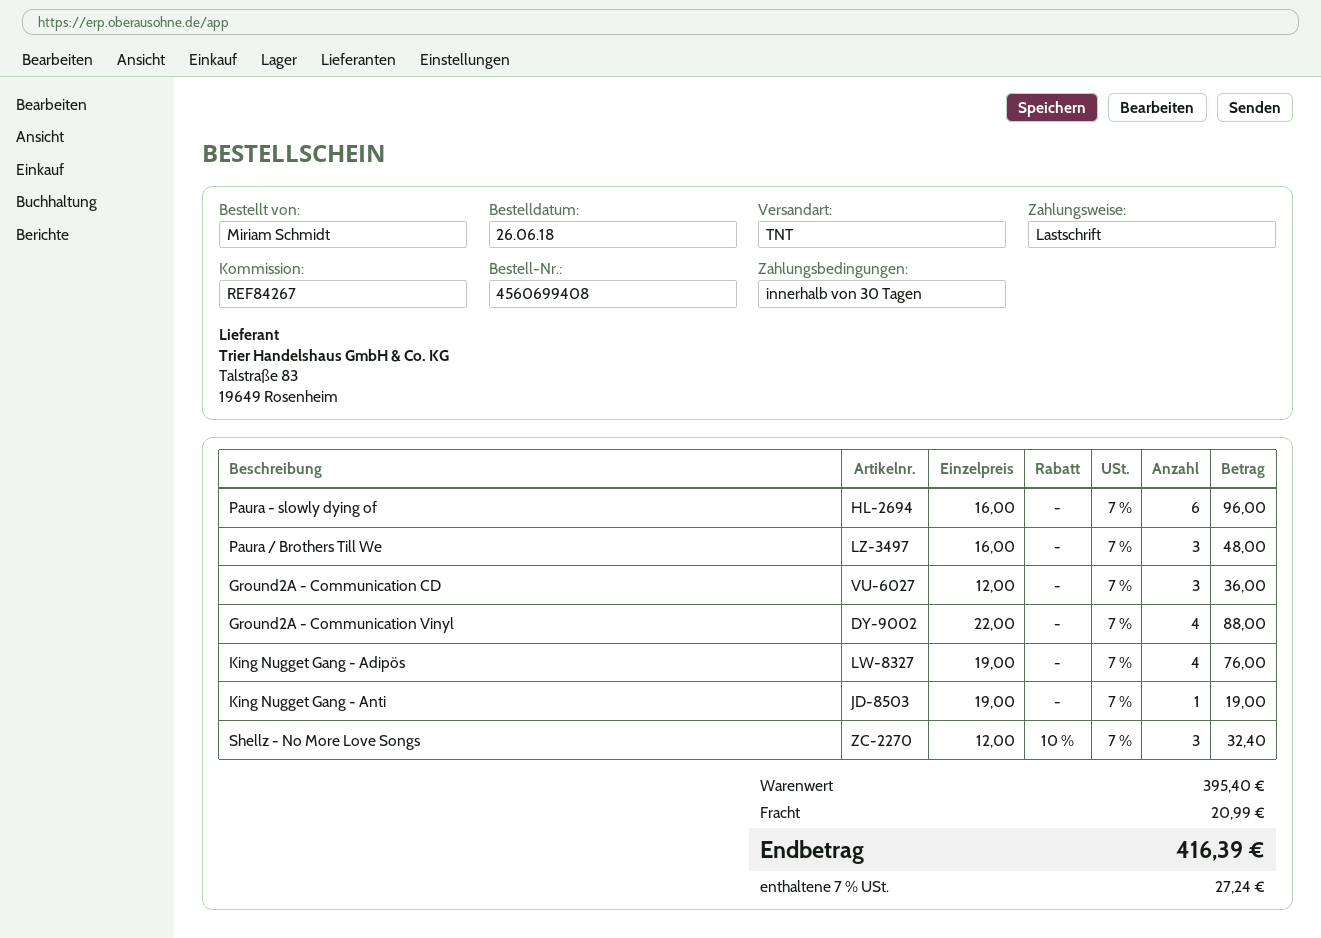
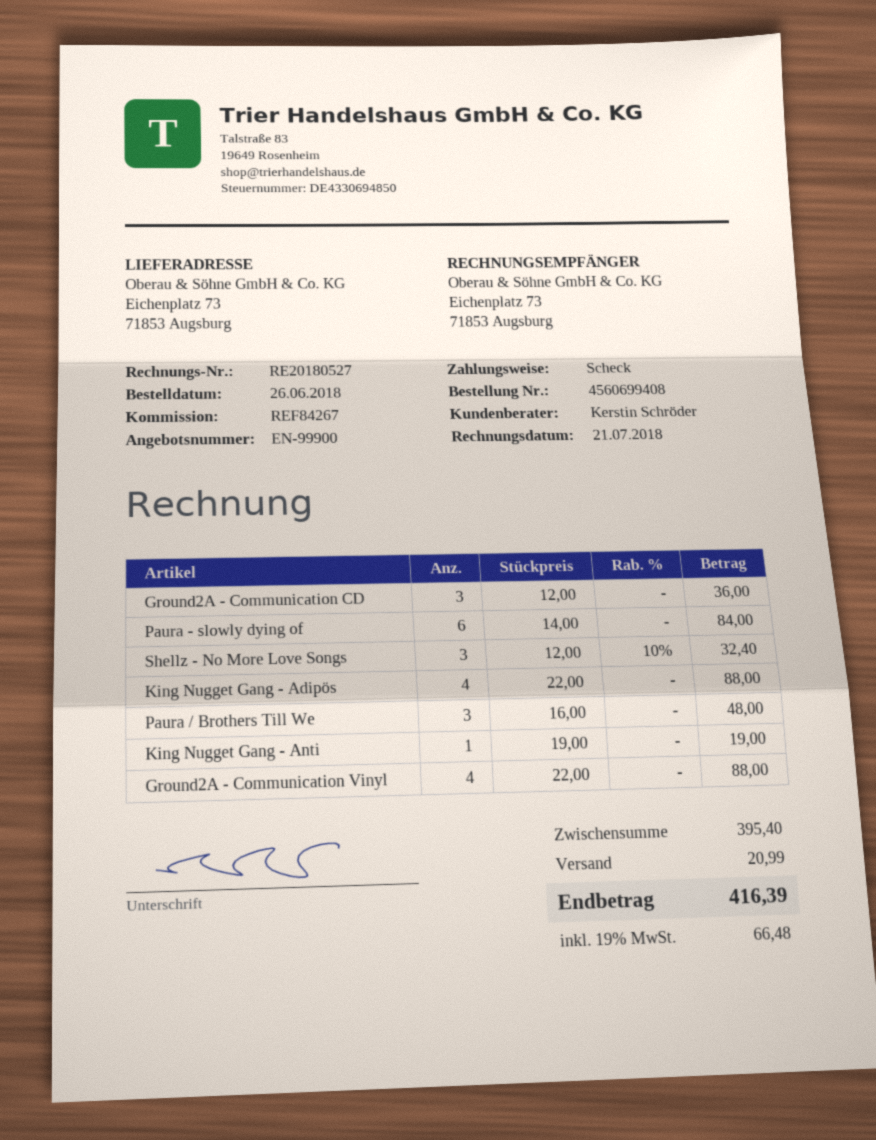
payment method: direct debit -> cheque
Paura - slowly dying of: 6 x 16.00 = 96.00 -> 6 x 14.00 = 84.00
King Nugget Gang - Adipös: 4 x 19.00 = 76.00 -> 4 x 22.00 = 88.00
tax: 7% = 27.24 -> 19% = 66.48

